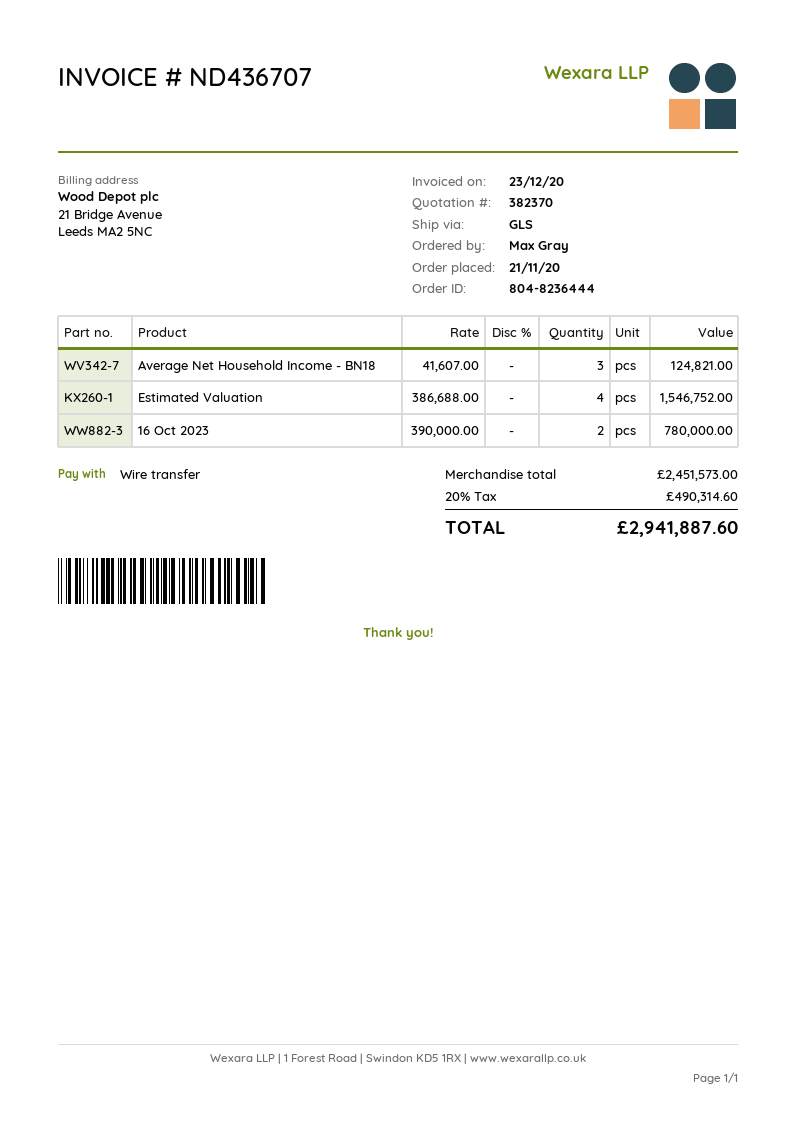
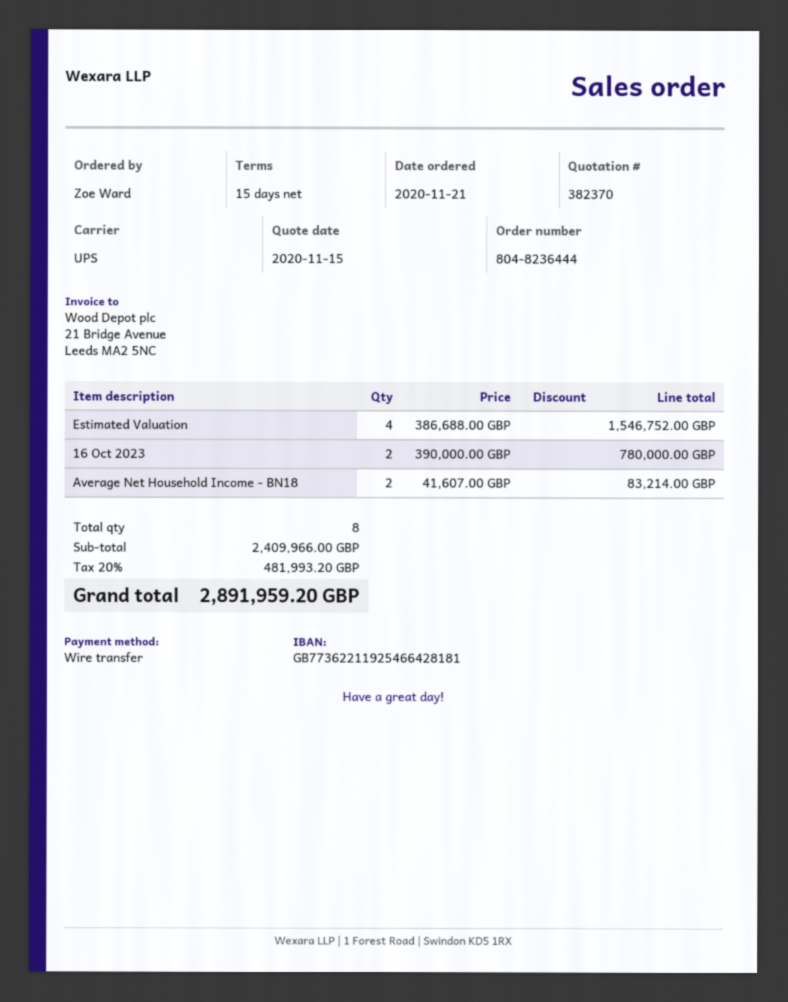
ordered by: Max Gray -> Zoe Ward
shipping method: GLS -> UPS
Average Net Household Income - BN18: 3 x 41607.00 = 124821.00 -> 2 x 41607.00 = 83214.00
subtotal: 2451573.00 -> 2409966.00
tax: 20% = 490314.60 -> 20% = 481993.20
total: 2941887.60 -> 2891959.20

